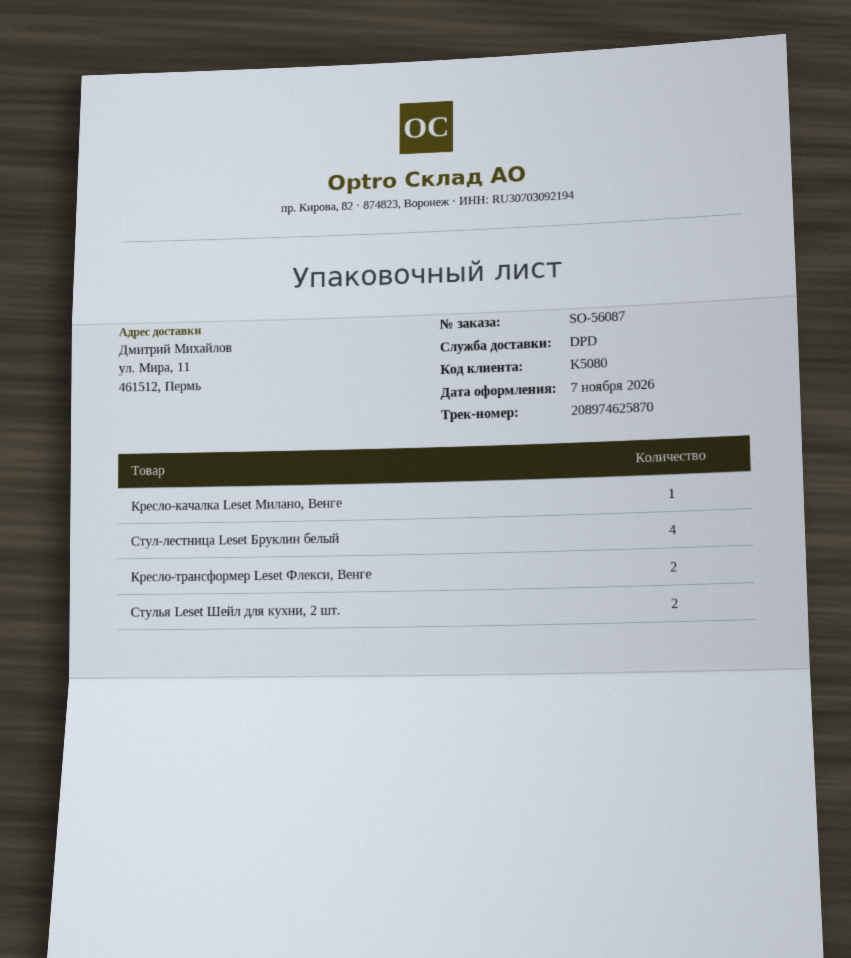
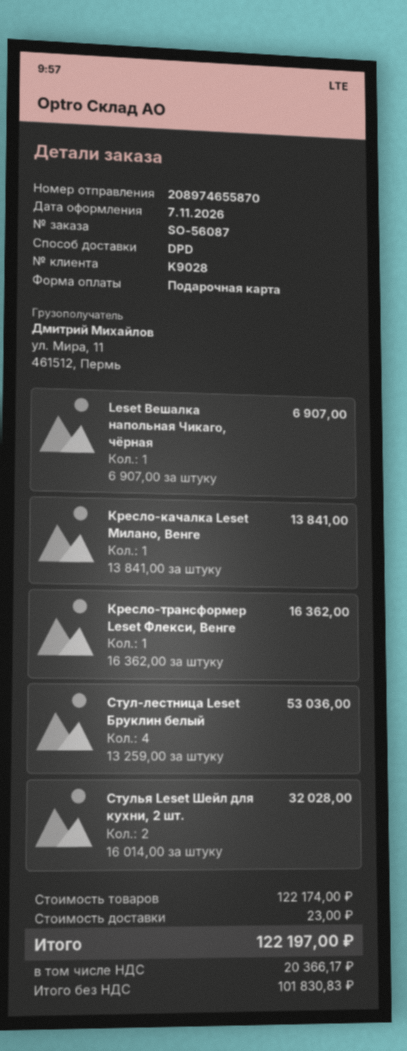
customer number: K5080 -> K9028
tracking number: 208974625870 -> 208974655870
Кресло-трансформер Leset Флекси, Венге: 2 -> 1
Leset Вешалка напольная Чикаго, чёрная: none -> 1

